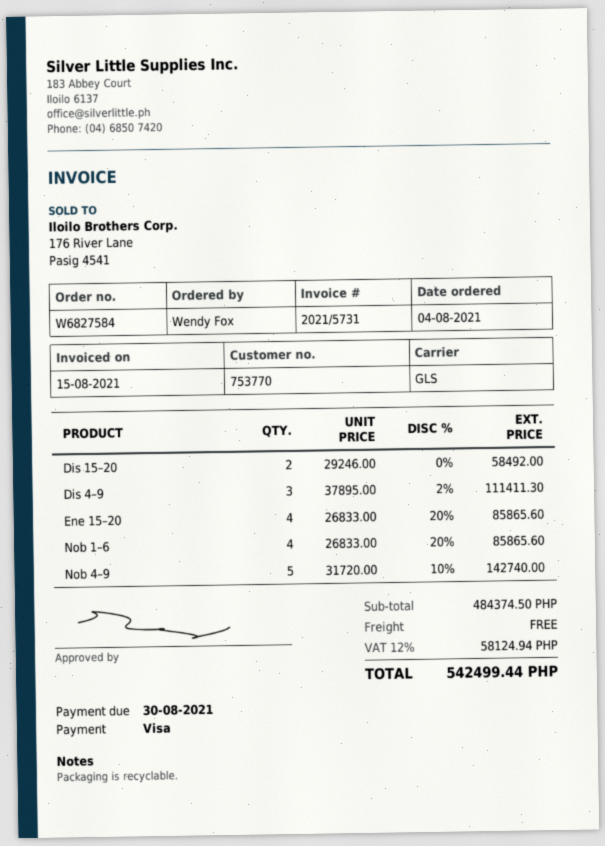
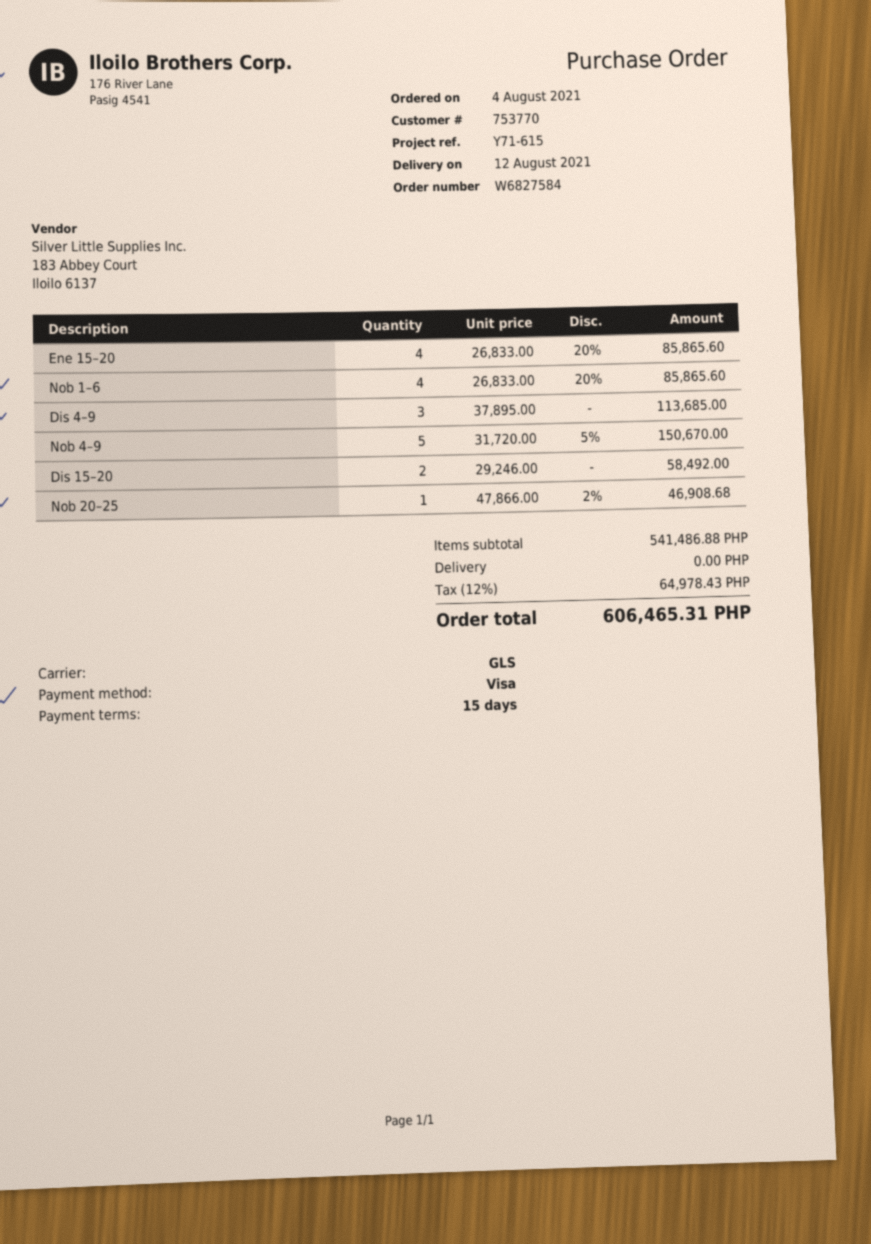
Dis 4–9: 3 x 37895.00 - 2% = 111411.30 -> 3 x 37895.00 = 113685.00
Nob 4–9: 5 x 31720.00 - 10% = 142740.00 -> 5 x 31720.00 - 5% = 150670.00
Nob 20–25: none -> 1 x 47866.00 - 2% = 46908.68
subtotal: 484374.50 -> 541486.88
tax: 12% = 58124.94 -> 12% = 64978.43
total: 542499.44 -> 606465.31

